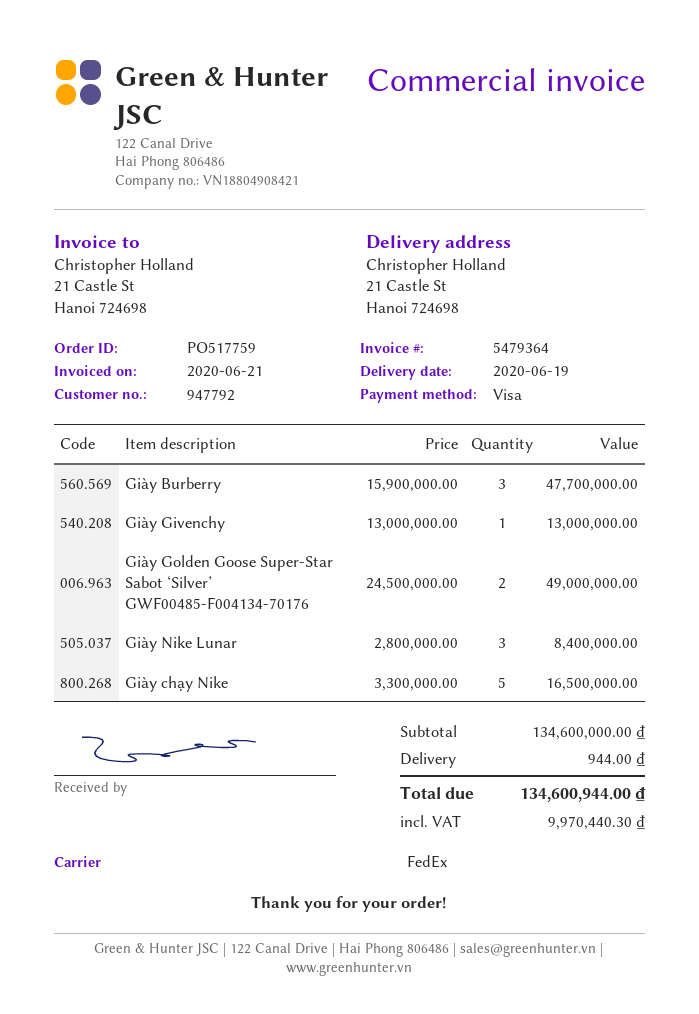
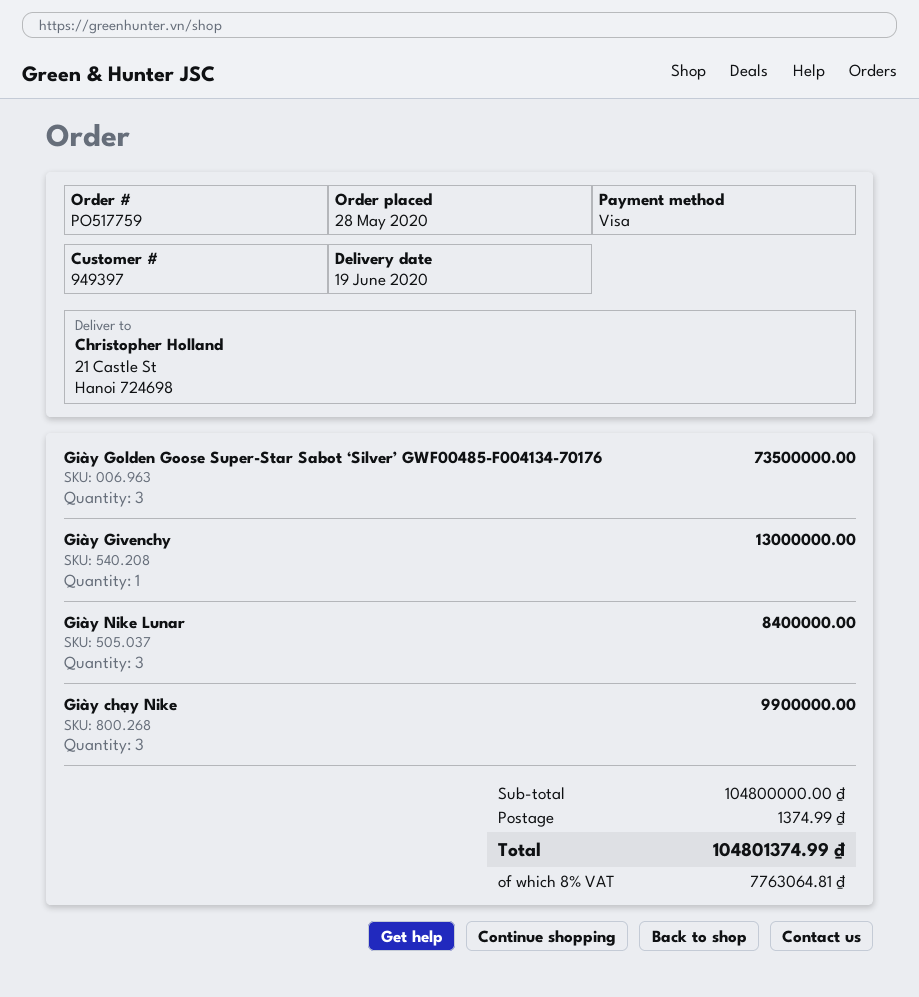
customer number: 947792 -> 949397
Giày Burberry: 3 for 47700000.00 -> none
Giày Golden Goose Super-Star Sabot ‘Silver’ GWF00485-F004134-70176: 2 for 49000000.00 -> 3 for 73500000.00
Giày chạy Nike: 5 for 16500000.00 -> 3 for 9900000.00
subtotal: 134600000.00 -> 104800000.00
shipping: 944.00 -> 1374.99
tax: 9970440.30 -> 7763064.81
total: 134600944.00 -> 104801374.99

